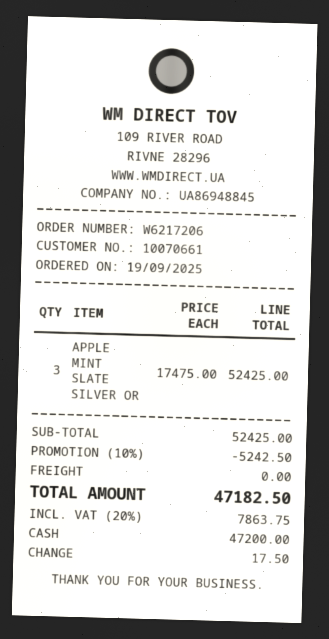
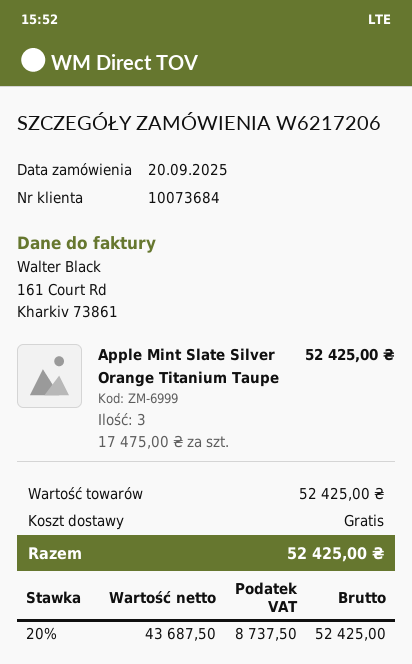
order date: 2025-09-19 -> 2025-09-20
customer number: 10070661 -> 10073684
discount: 10% = 5242.50 -> none
tax: 20% = 7863.75 -> 20% = 8737.50
total: 47182.50 -> 52425.00

